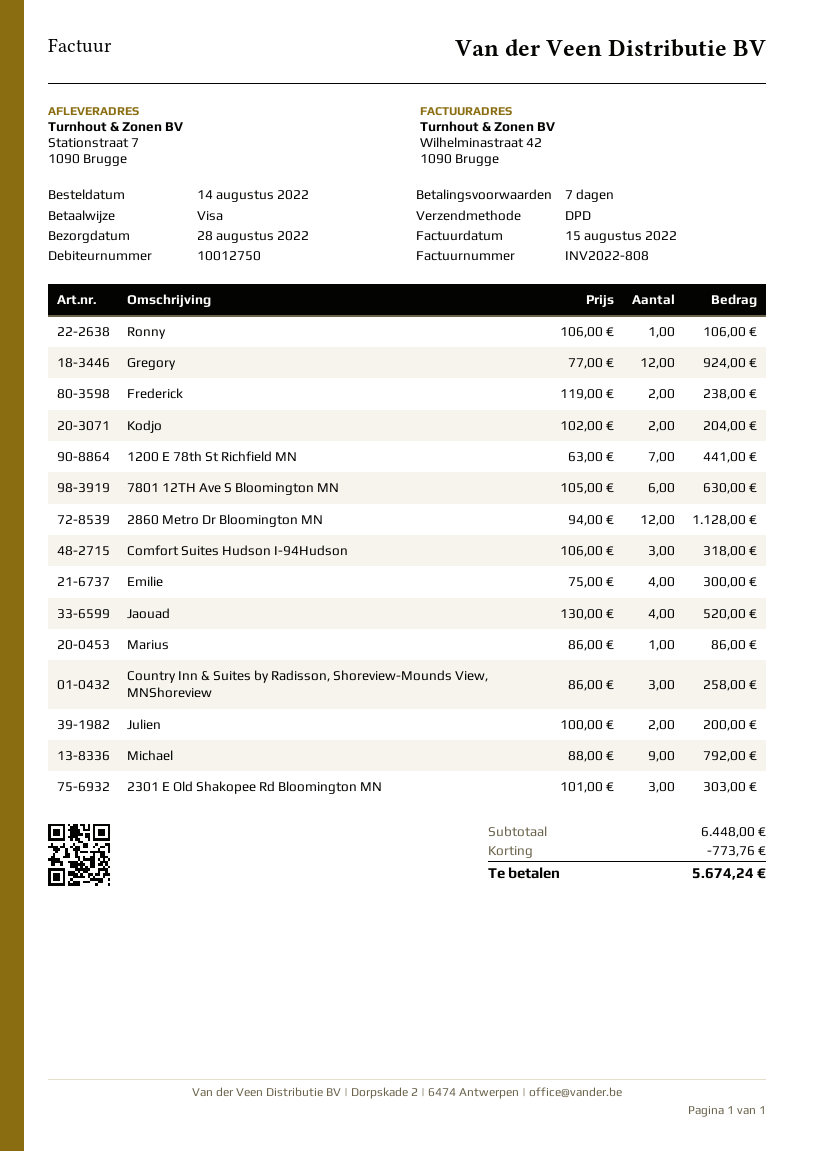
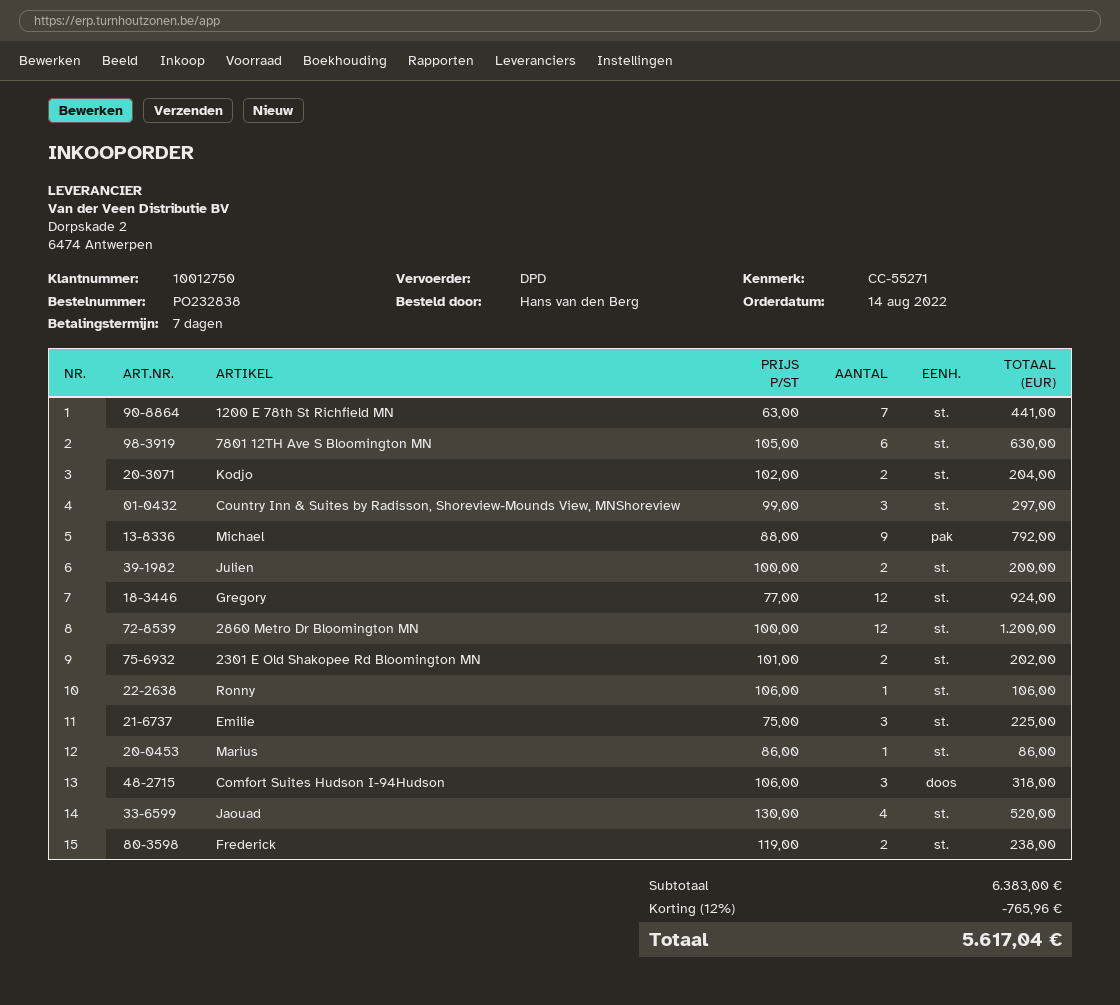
2860 Metro Dr Bloomington MN: 12 x 94.00 = 1128.00 -> 12 x 100.00 = 1200.00
Emilie: 4 x 75.00 = 300.00 -> 3 x 75.00 = 225.00
Country Inn & Suites by Radisson, Shoreview-Mounds View, MNShoreview: 3 x 86.00 = 258.00 -> 3 x 99.00 = 297.00
2301 E Old Shakopee Rd Bloomington MN: 3 x 101.00 = 303.00 -> 2 x 101.00 = 202.00
subtotal: 6448.00 -> 6383.00
discount: 773.76 -> 765.96
total: 5674.24 -> 5617.04

